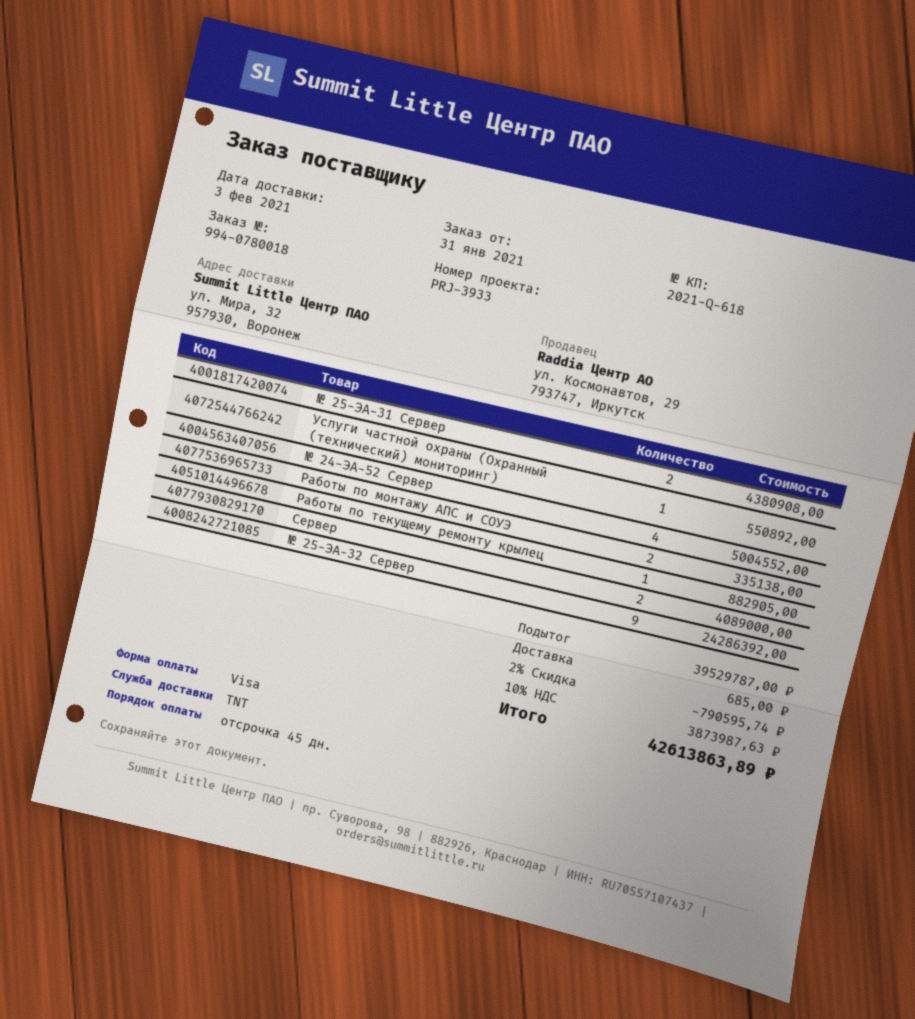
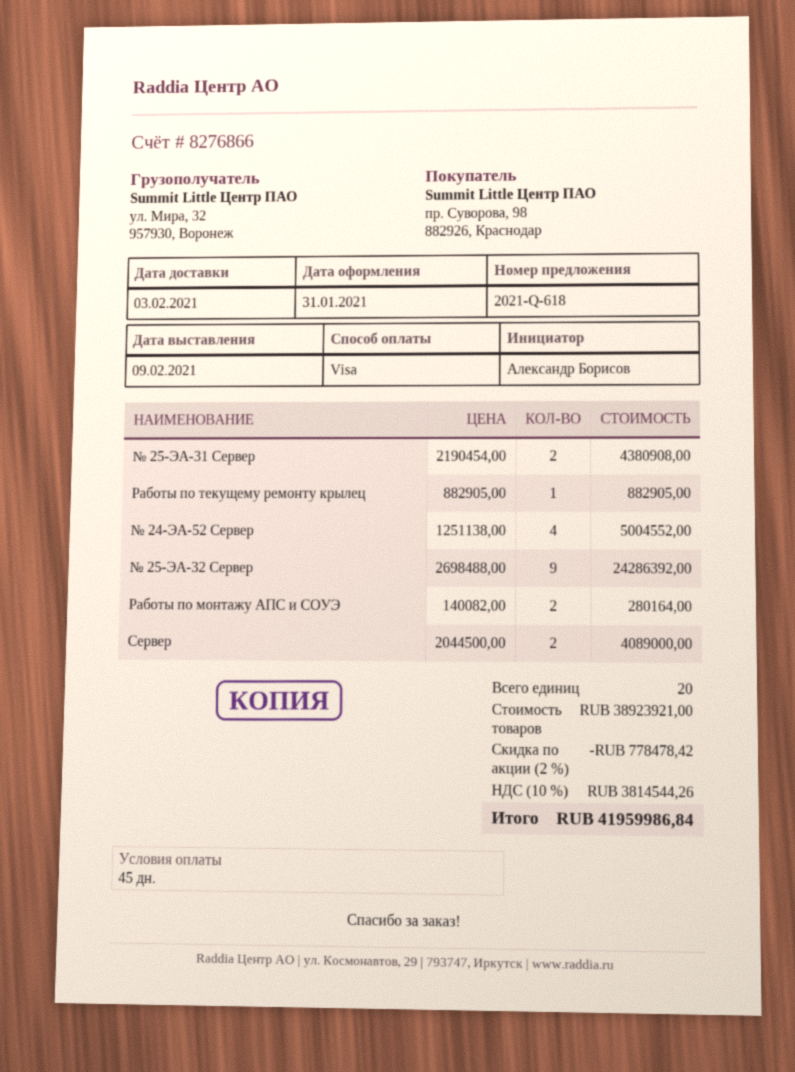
Услуги частной охраны (Охранный (технический) мониторинг): 1 for 550892.00 -> none
Работы по монтажу АПС и СОУЭ: 2 for 335138.00 -> 2 for 280164.00
subtotal: 39529787.00 -> 38923921.00
discount: 2% = 790595.74 -> 2% = 778478.42
shipping: 685.00 -> none
tax: 10% = 3873987.63 -> 10% = 3814544.26
total: 42613863.89 -> 41959986.84

